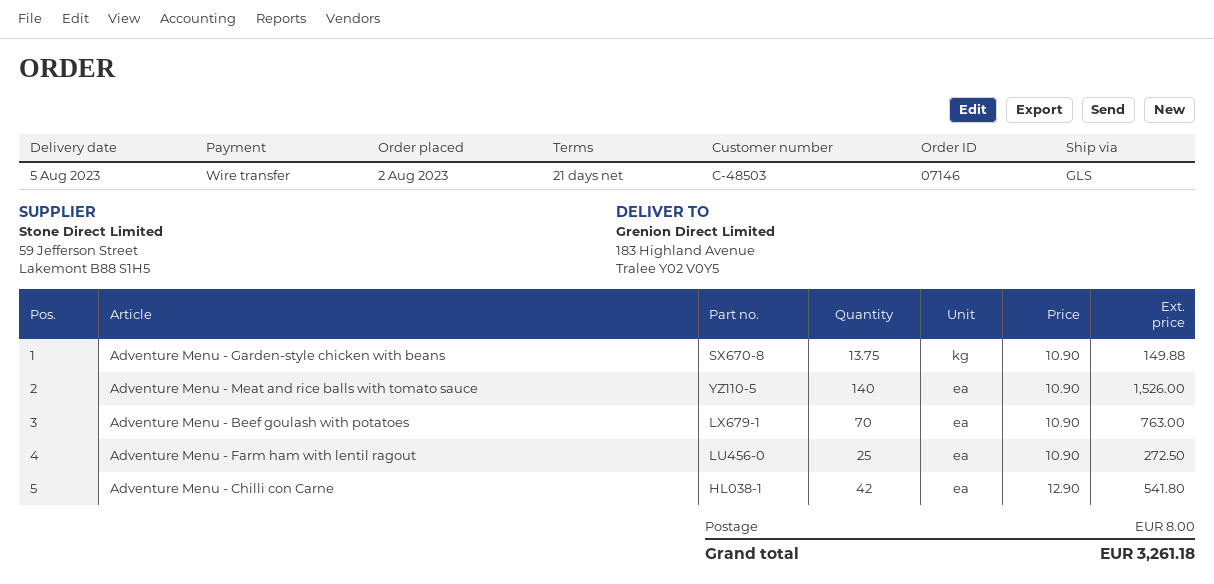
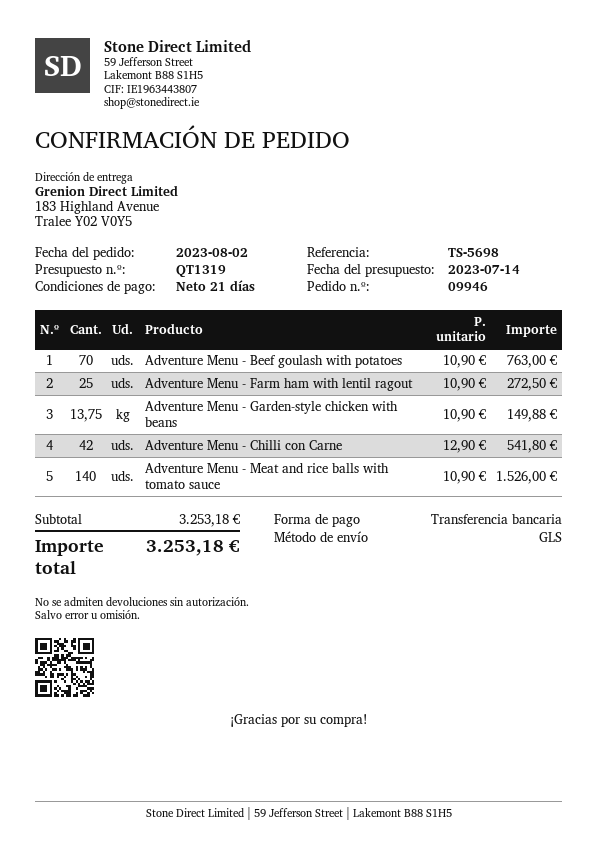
order number: 07146 -> 09946
shipping: 8.00 -> none
total: 3261.18 -> 3253.18

